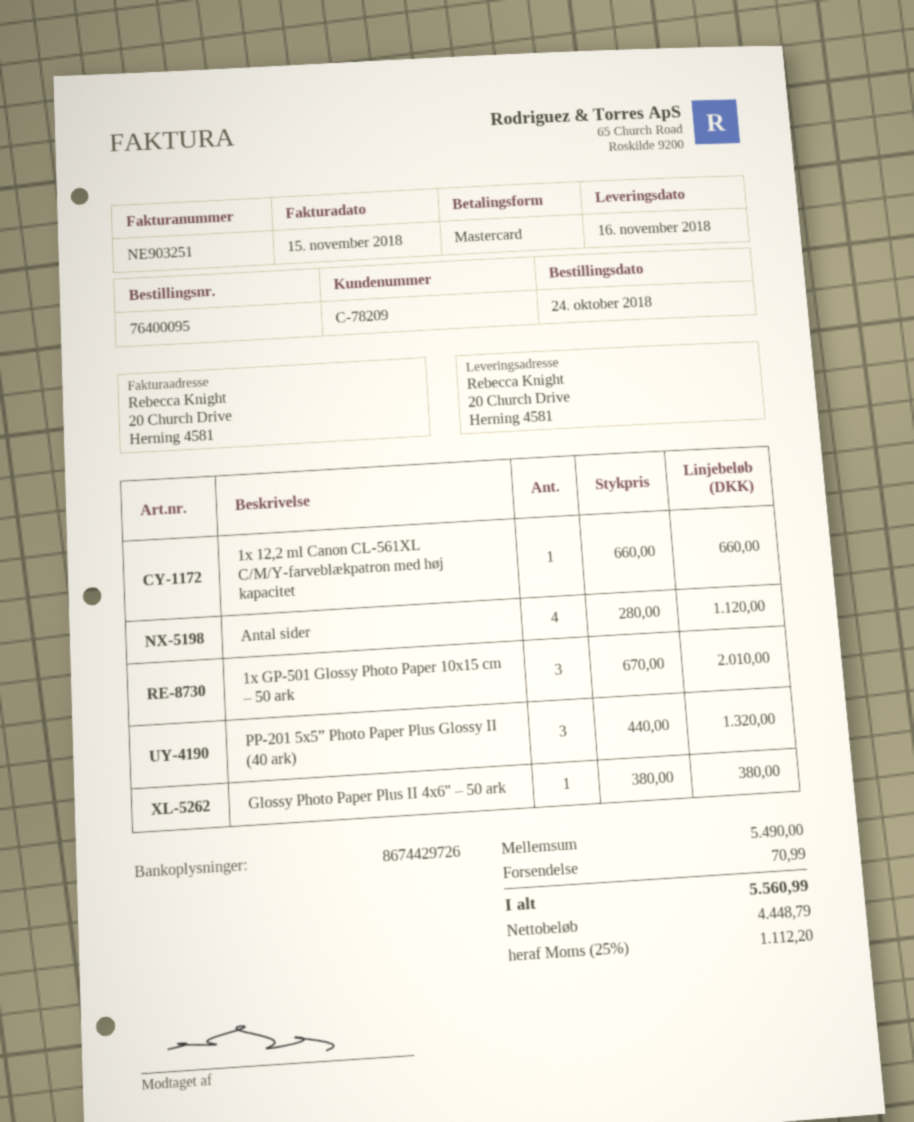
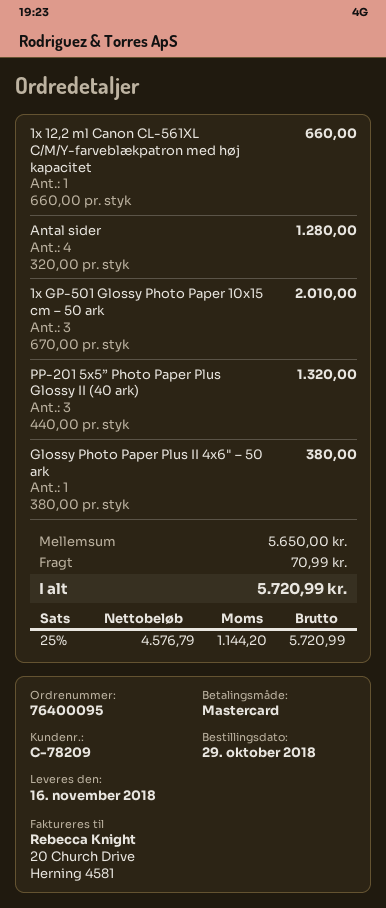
order date: 2018-10-24 -> 2018-10-29
Antal sider: 4 x 280.00 = 1120.00 -> 4 x 320.00 = 1280.00
subtotal: 5490.00 -> 5650.00
net: 4448.79 -> 4576.79
tax: 25% = 1112.20 -> 25% = 1144.20
total: 5560.99 -> 5720.99

